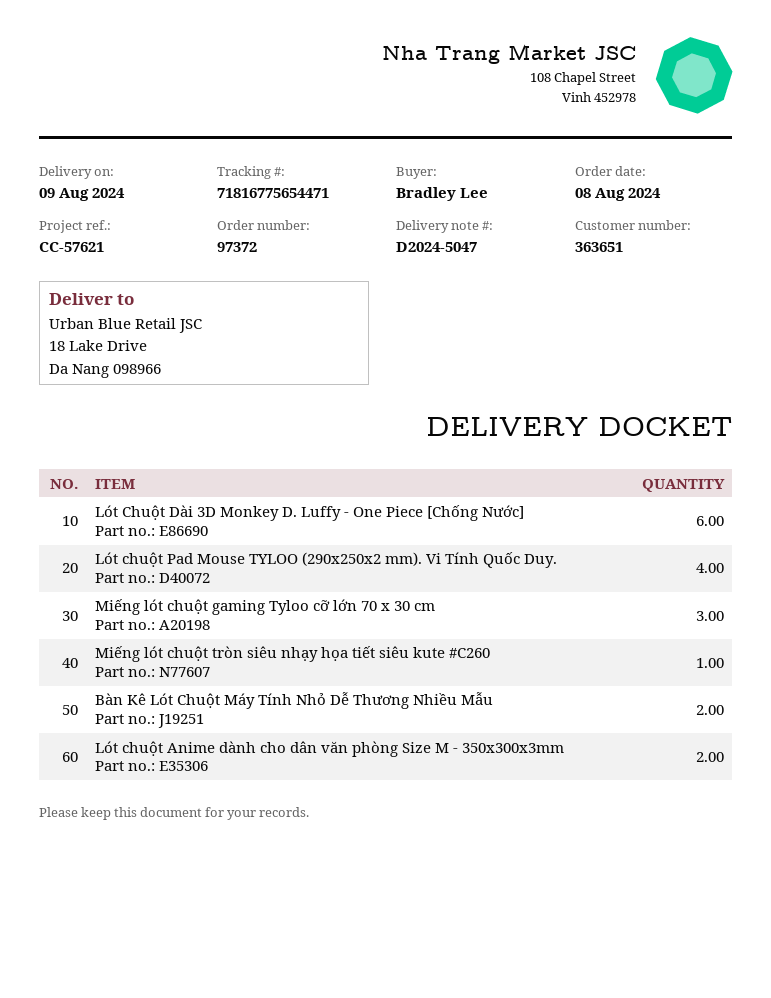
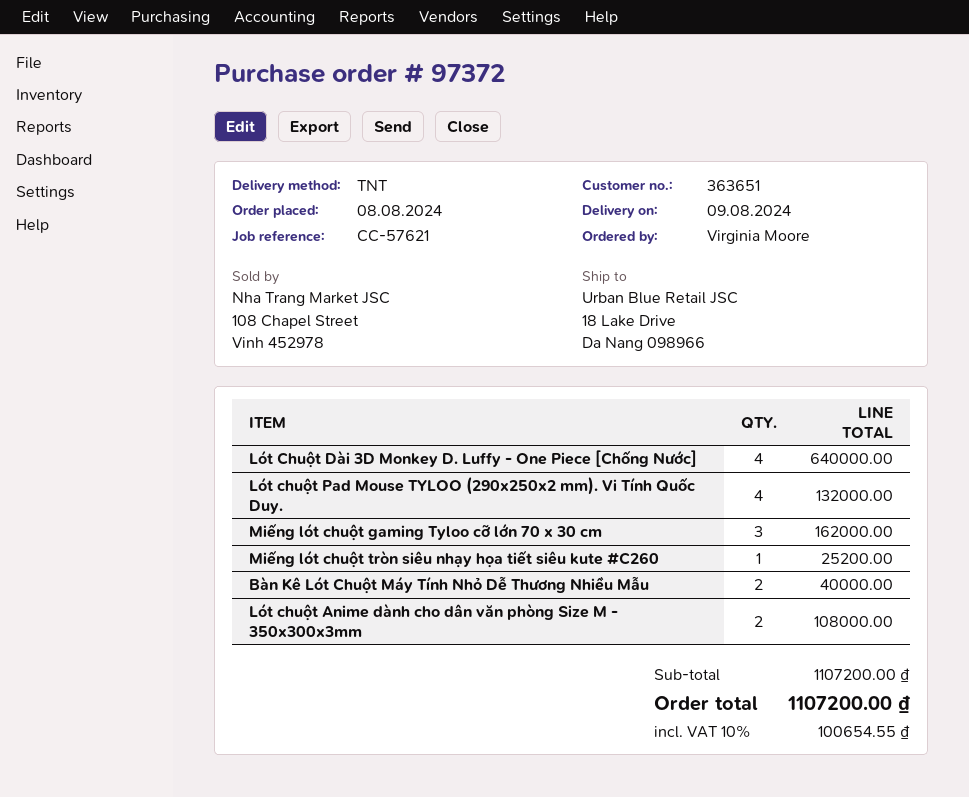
ordered by: Bradley Lee -> Virginia Moore
Lót Chuột Dài 3D Monkey D. Luffy - One Piece [Chống Nước]: 6 -> 4

